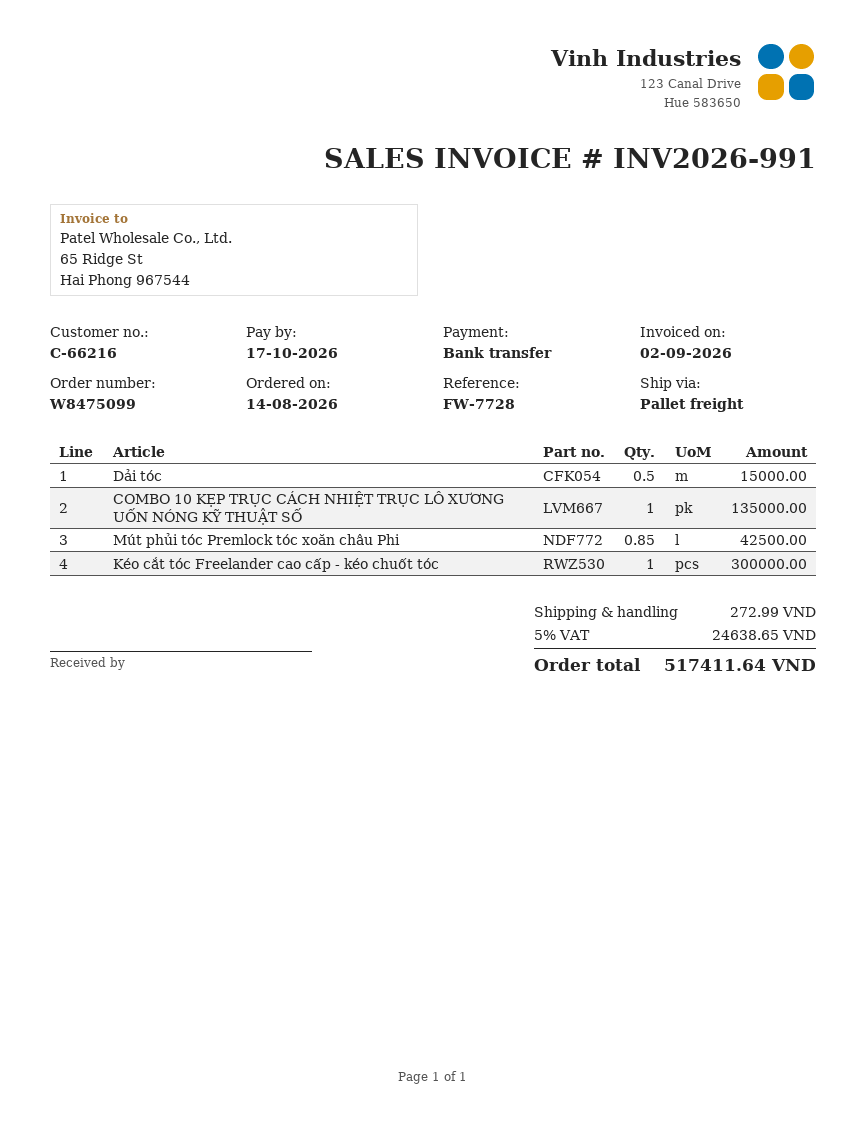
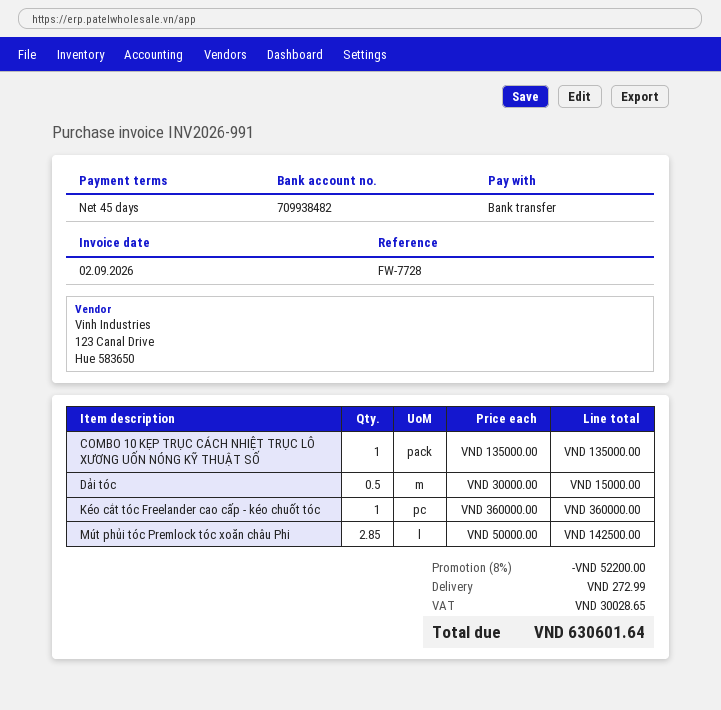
Mút phủi tóc Premlock tóc xoăn châu Phi: 0.85 for 42500.00 -> 2.85 for 142500.00
Kéo cắt tóc Freelander cao cấp - kéo chuốt tóc: 1 for 300000.00 -> 1 for 360000.00
discount: none -> 8% = 52200.00
tax: 24638.65 -> 30028.65
total: 517411.64 -> 630601.64

